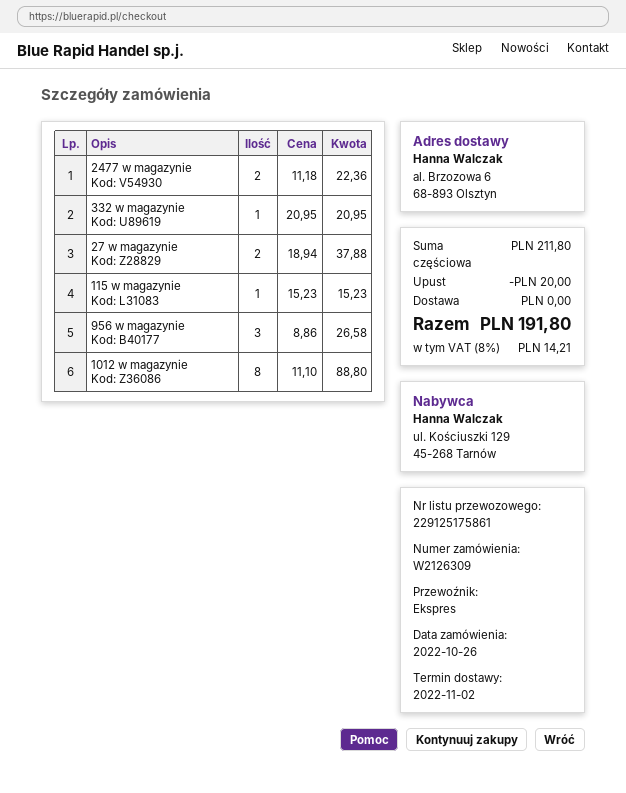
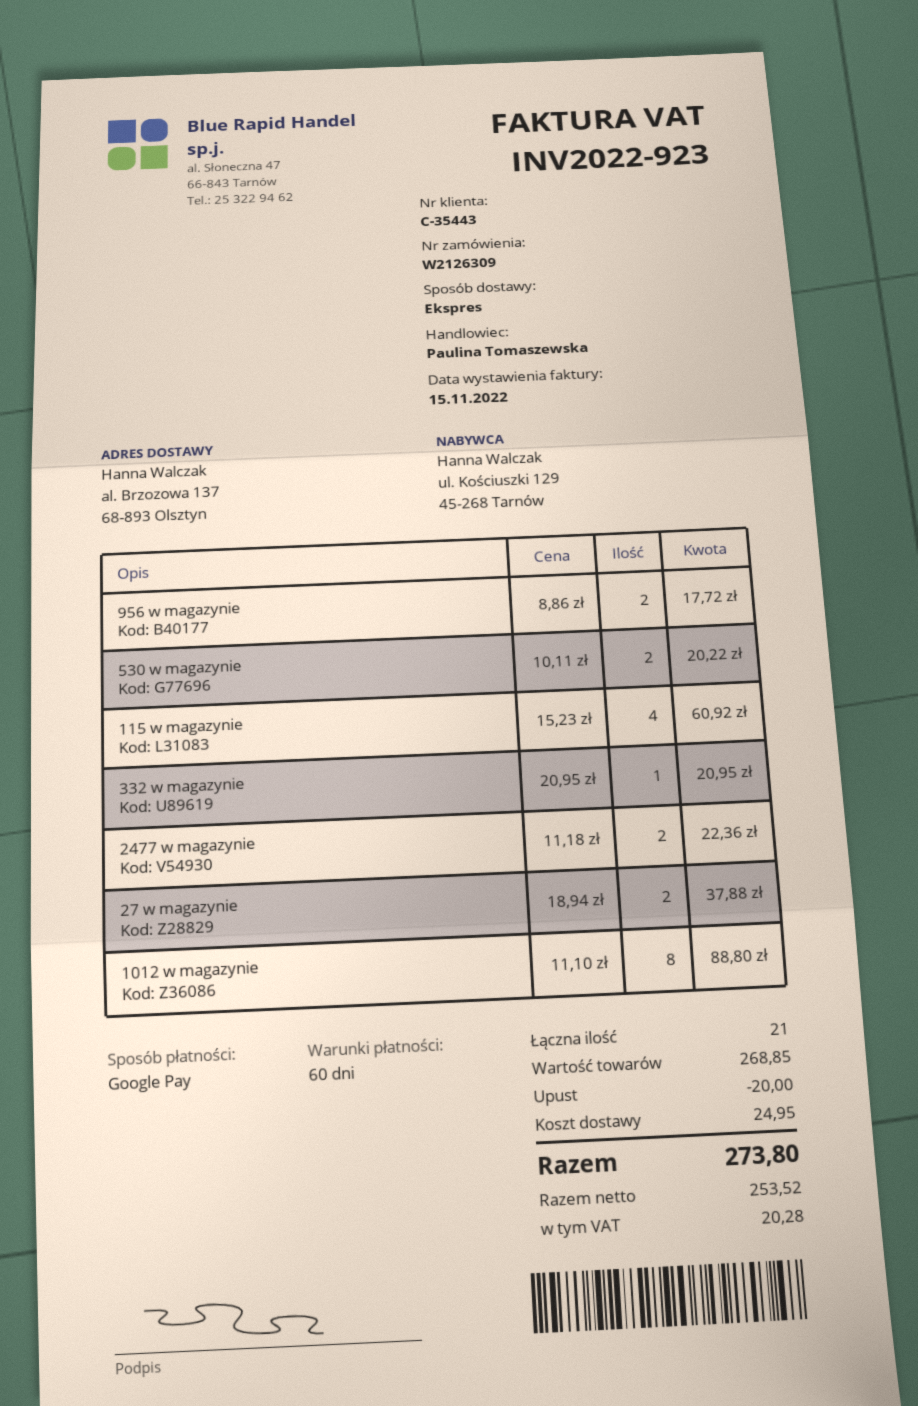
ship to: al. Brzozowa 6, 68-893 Olsztyn -> al. Brzozowa 137, 68-893 Olsztyn
115 w magazynie: 1 x 15.23 = 15.23 -> 4 x 15.23 = 60.92
956 w magazynie: 3 x 8.86 = 26.58 -> 2 x 8.86 = 17.72
530 w magazynie: none -> 2 x 10.11 = 20.22
subtotal: 211.80 -> 268.85
shipping: 0.00 -> 24.95
tax: 14.21 -> 20.28
total: 191.80 -> 273.80

